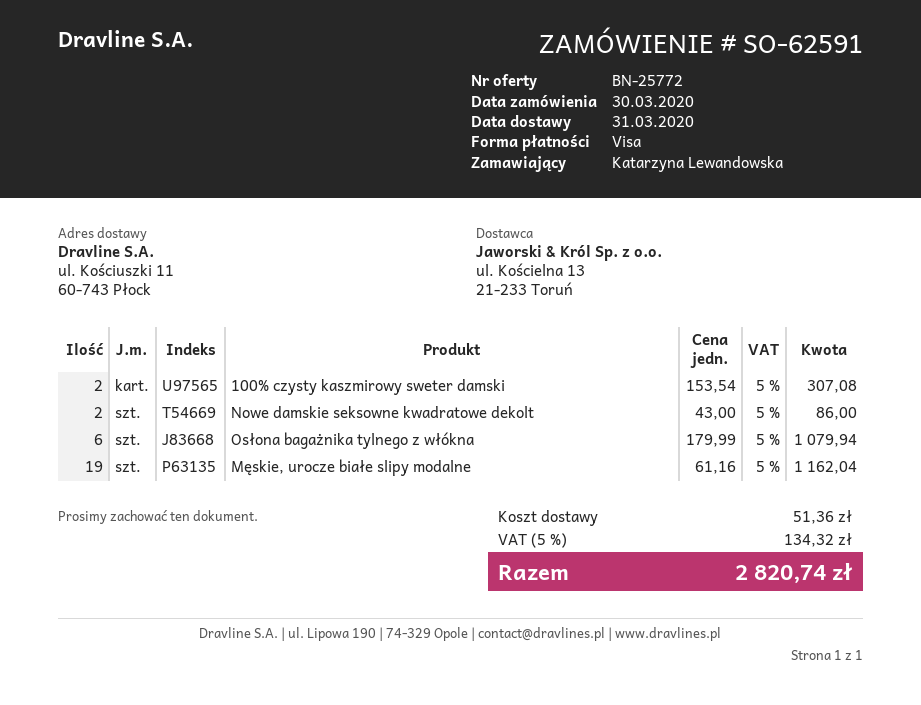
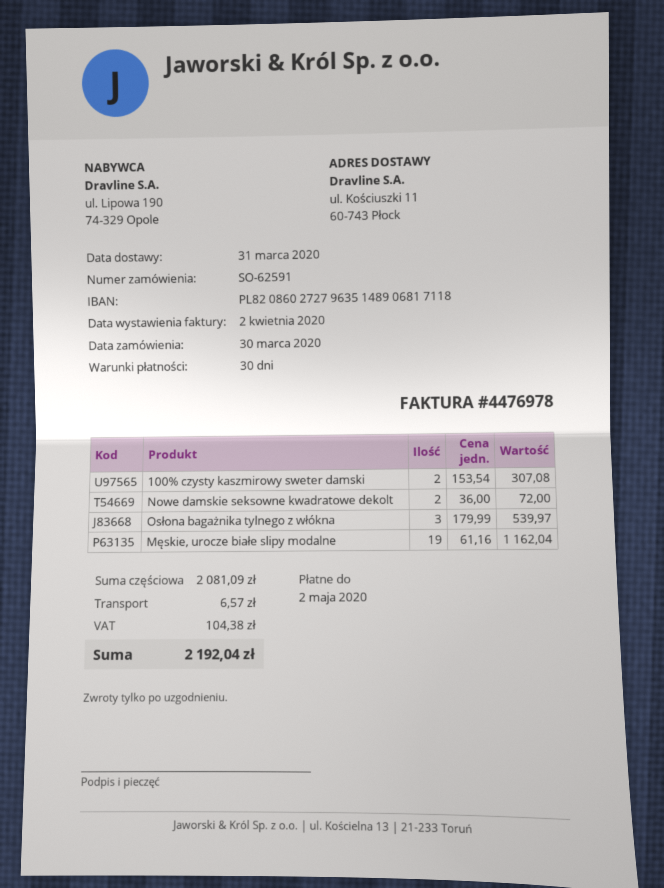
Nowe damskie seksowne kwadratowe dekolt: 2 x 43.00 = 86.00 -> 2 x 36.00 = 72.00
Osłona bagażnika tylnego z włókna: 6 x 179.99 = 1079.94 -> 3 x 179.99 = 539.97
shipping: 51.36 -> 6.57
tax: 134.32 -> 104.38
total: 2820.74 -> 2192.04

